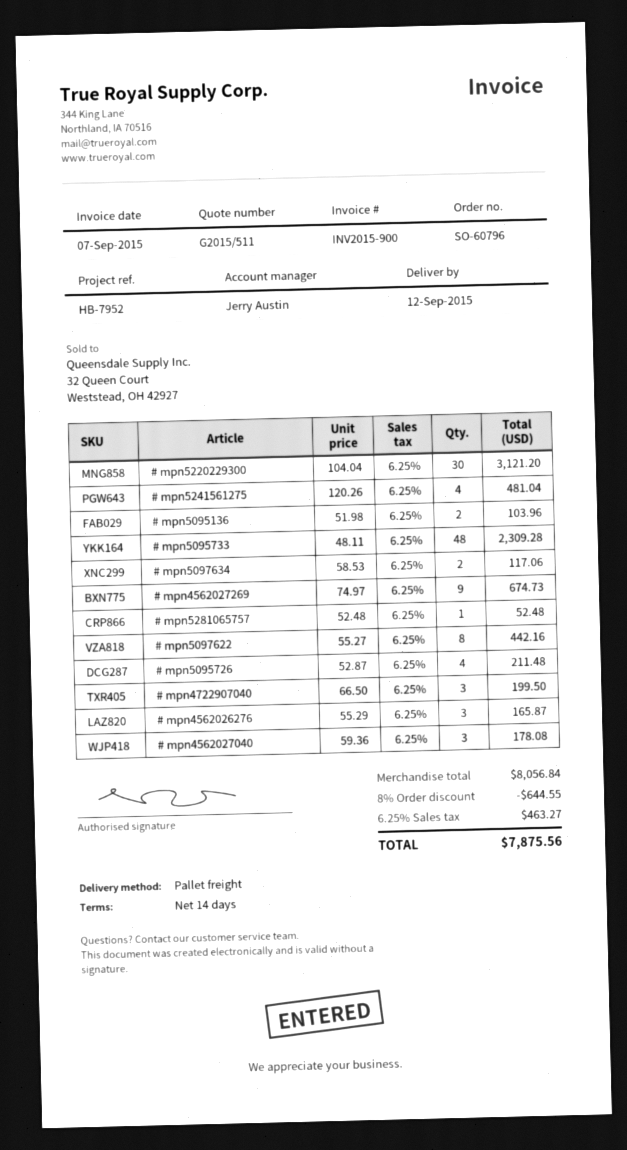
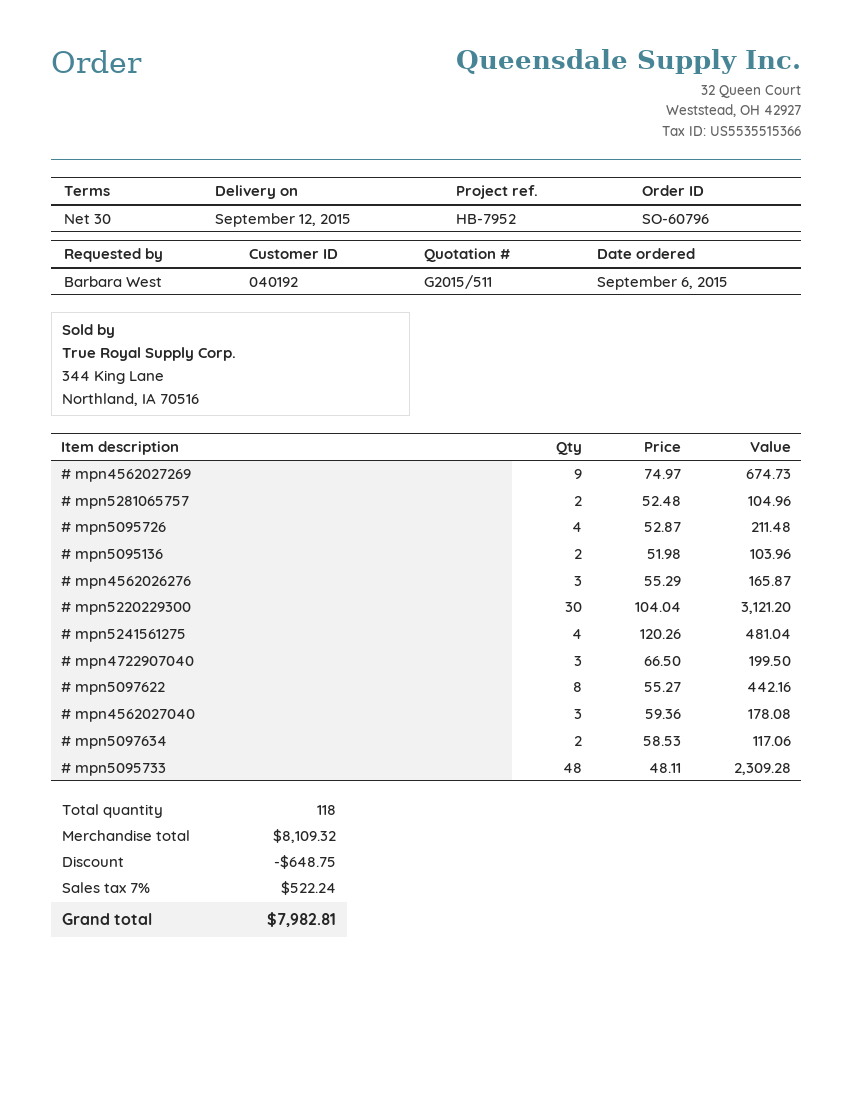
payment terms: 14 days -> 30 days
# mpn5281065757: 1 x 52.48 = 52.48 -> 2 x 52.48 = 104.96
subtotal: 8056.84 -> 8109.32
discount: 644.55 -> 648.75
tax: 6.25% = 463.27 -> 7% = 522.24
total: 7875.56 -> 7982.81

